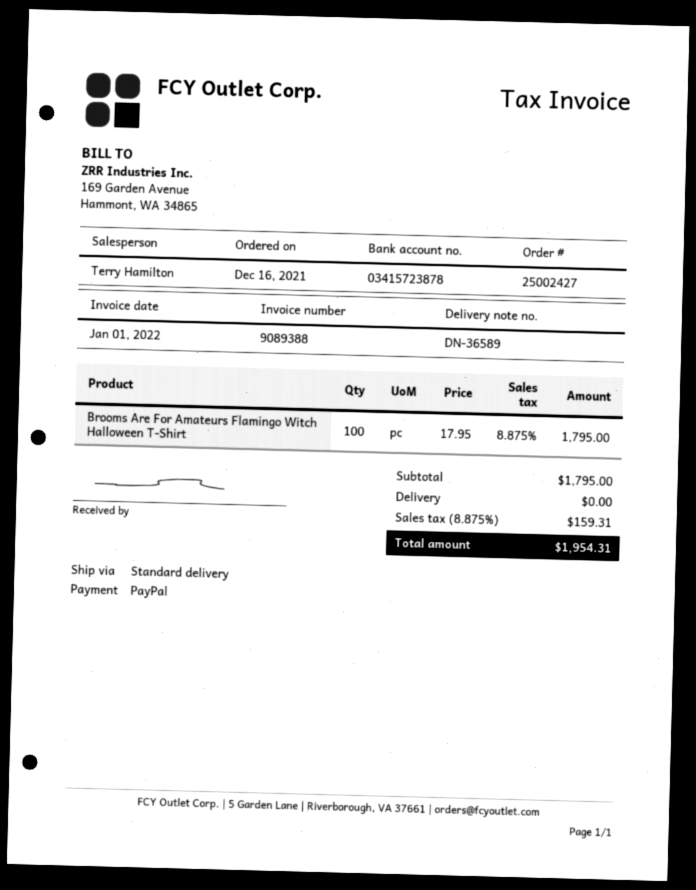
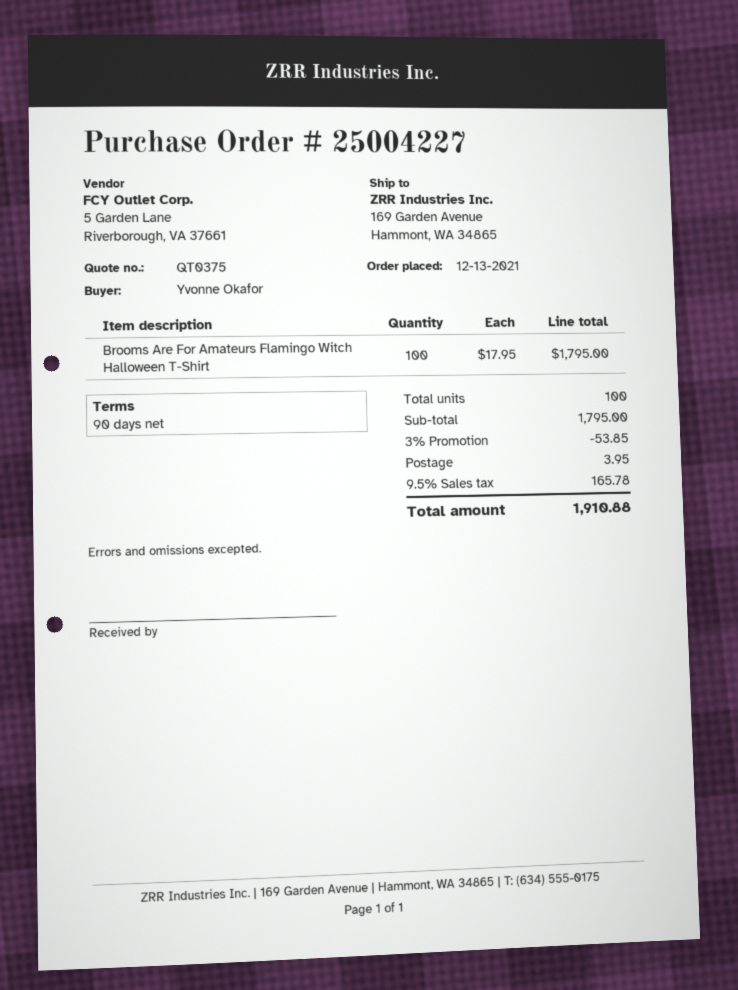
order number: 25002427 -> 25004227
order date: 2021-12-16 -> 2021-12-13
discount: none -> 3% = 53.85
shipping: 0.00 -> 3.95
tax: 8.875% = 159.31 -> 9.5% = 165.78
total: 1954.31 -> 1910.88

